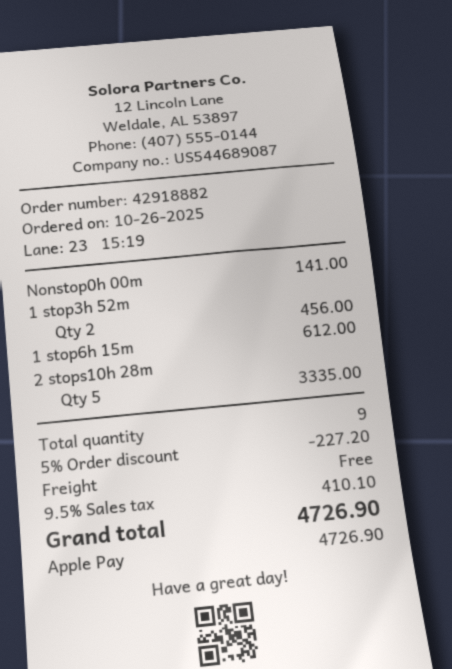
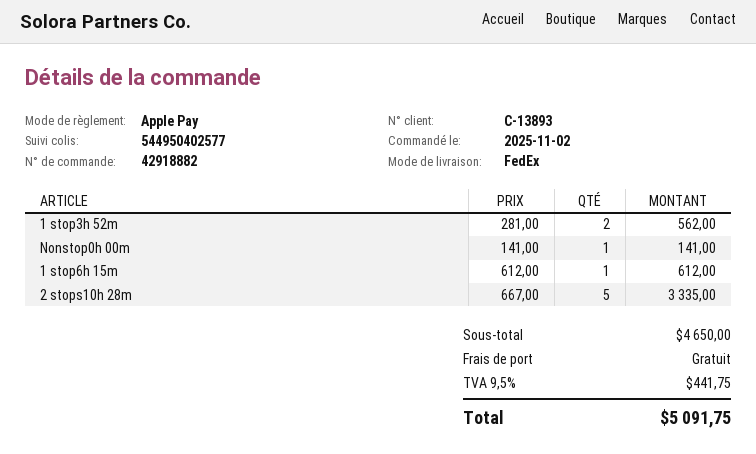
order date: 2025-10-26 -> 2025-11-02
1 stop3h 52m: 2 for 456.00 -> 2 for 562.00
discount: 5% = 227.20 -> none
tax: 9.5% = 410.10 -> 9.5% = 441.75
total: 4726.90 -> 5091.75

